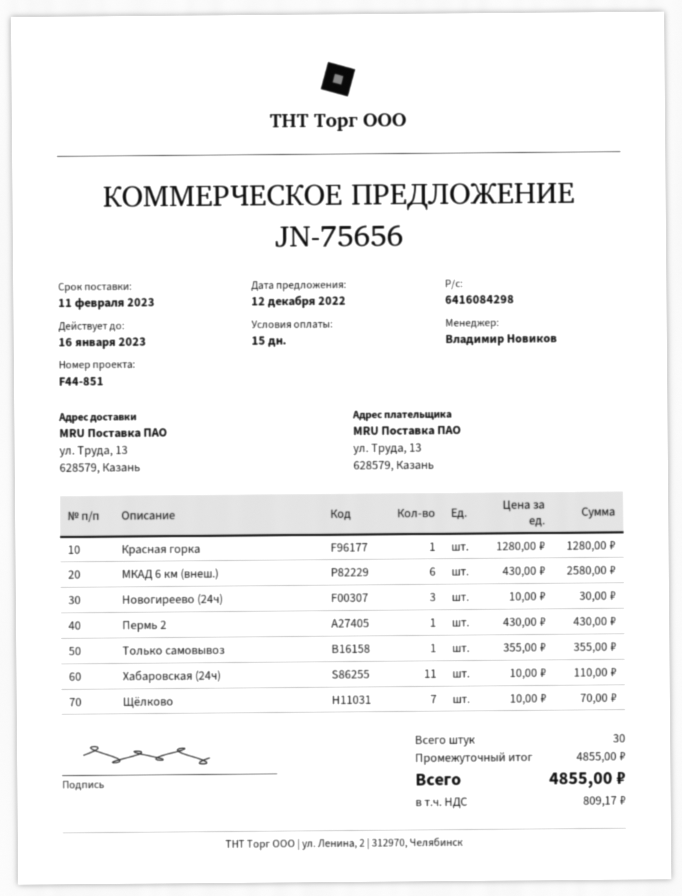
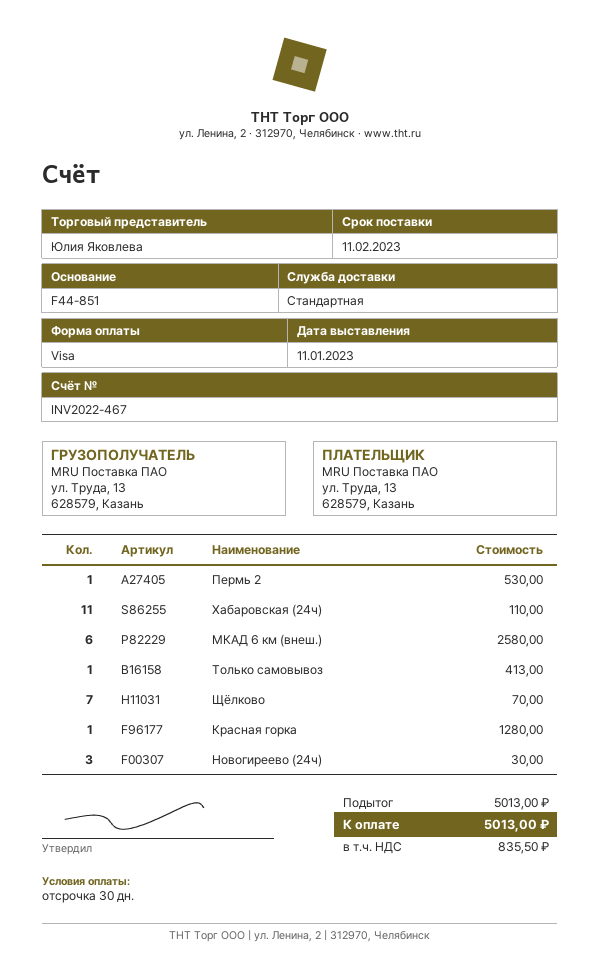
payment terms: 15 days -> 30 days
sales rep: Владимир Новиков -> Юлия Яковлева
Пермь 2: 1 for 430.00 -> 1 for 530.00
Только самовывоз: 1 for 355.00 -> 1 for 413.00
subtotal: 4855.00 -> 5013.00
tax: 809.17 -> 835.50
total: 4855.00 -> 5013.00

